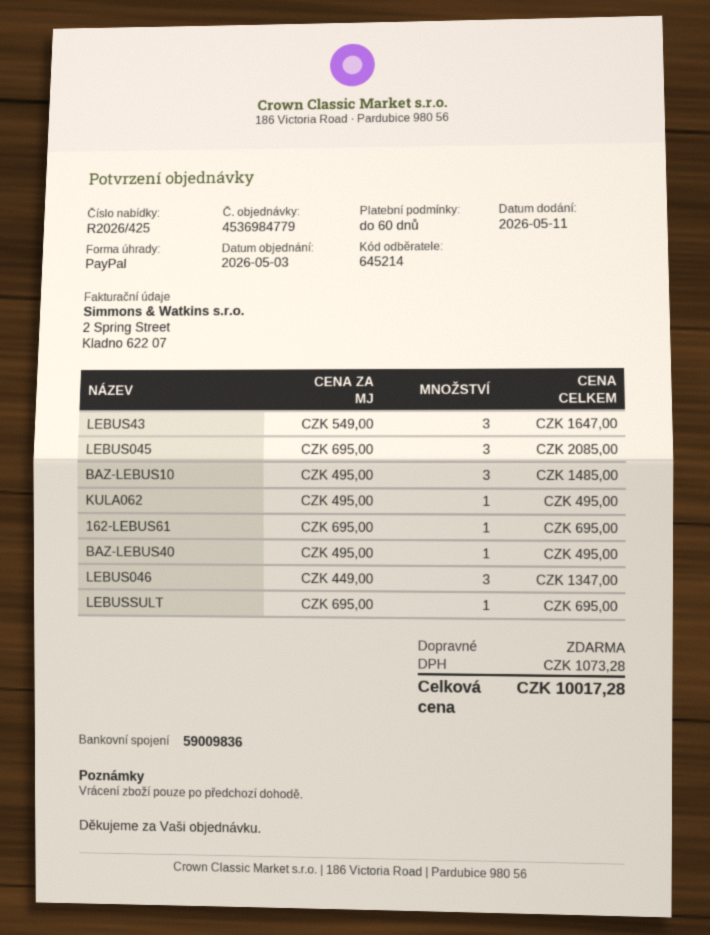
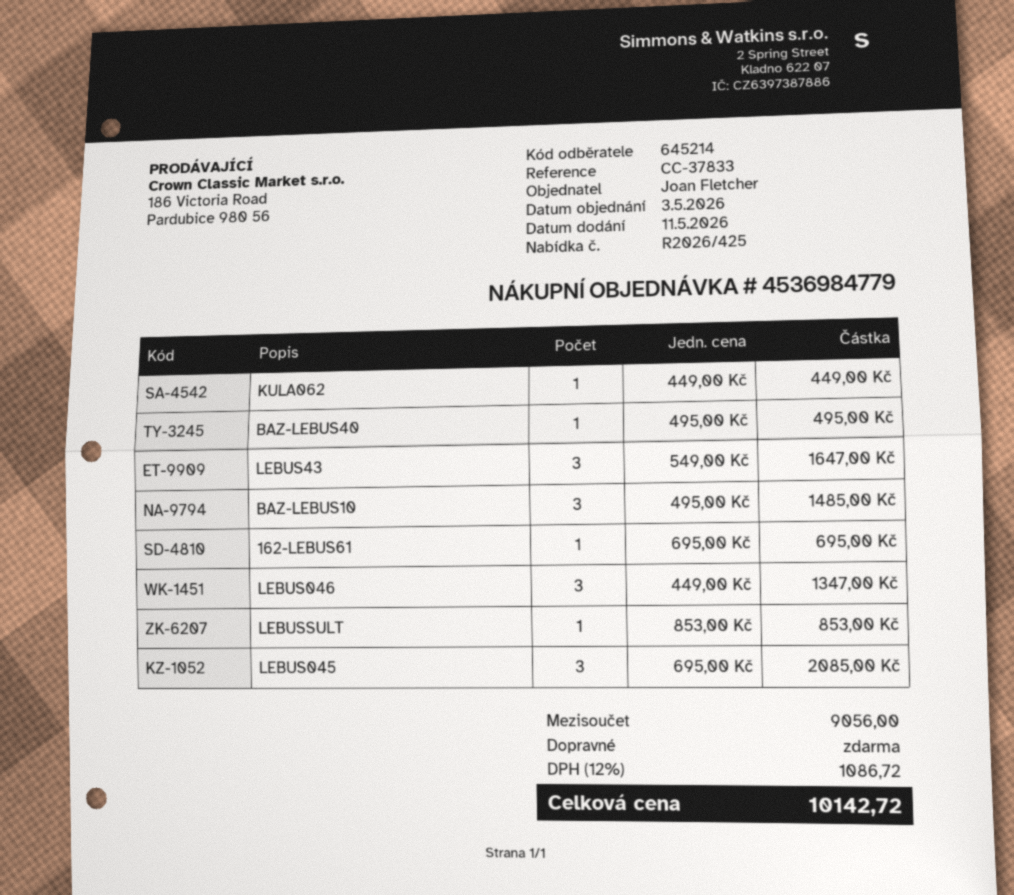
KULA062: 1 x 495.00 = 495.00 -> 1 x 449.00 = 449.00
LEBUSSULT: 1 x 695.00 = 695.00 -> 1 x 853.00 = 853.00
tax: 1073.28 -> 1086.72
total: 10017.28 -> 10142.72

